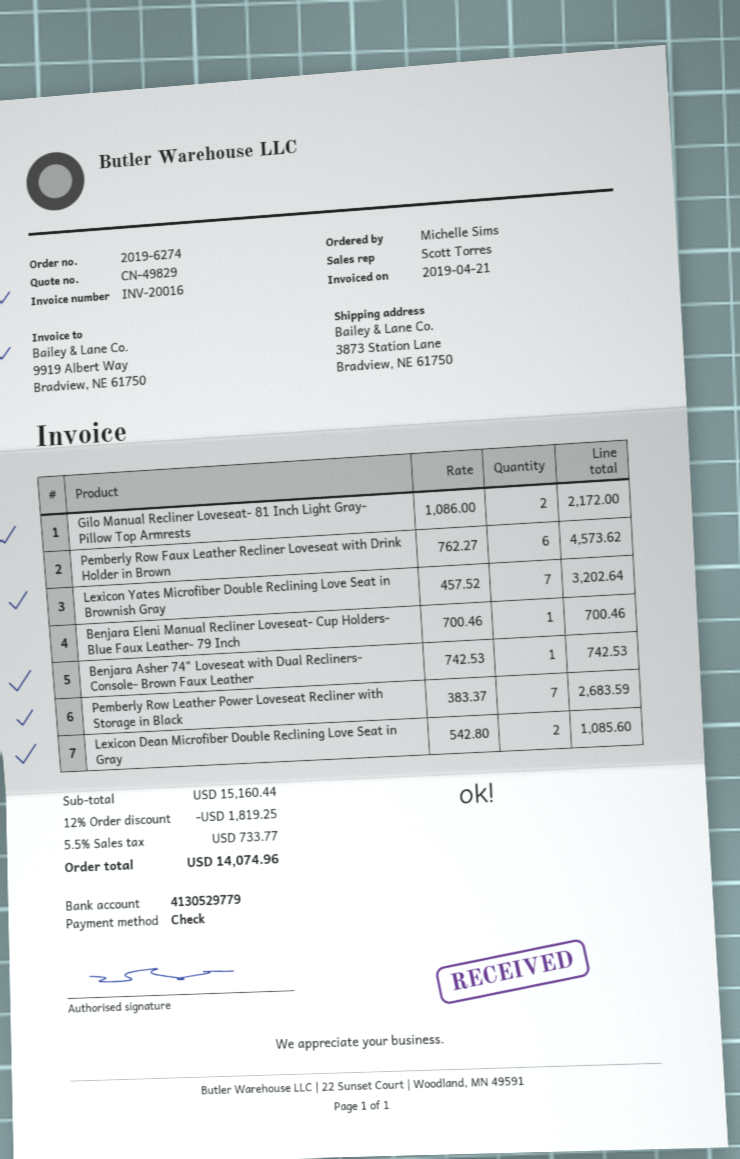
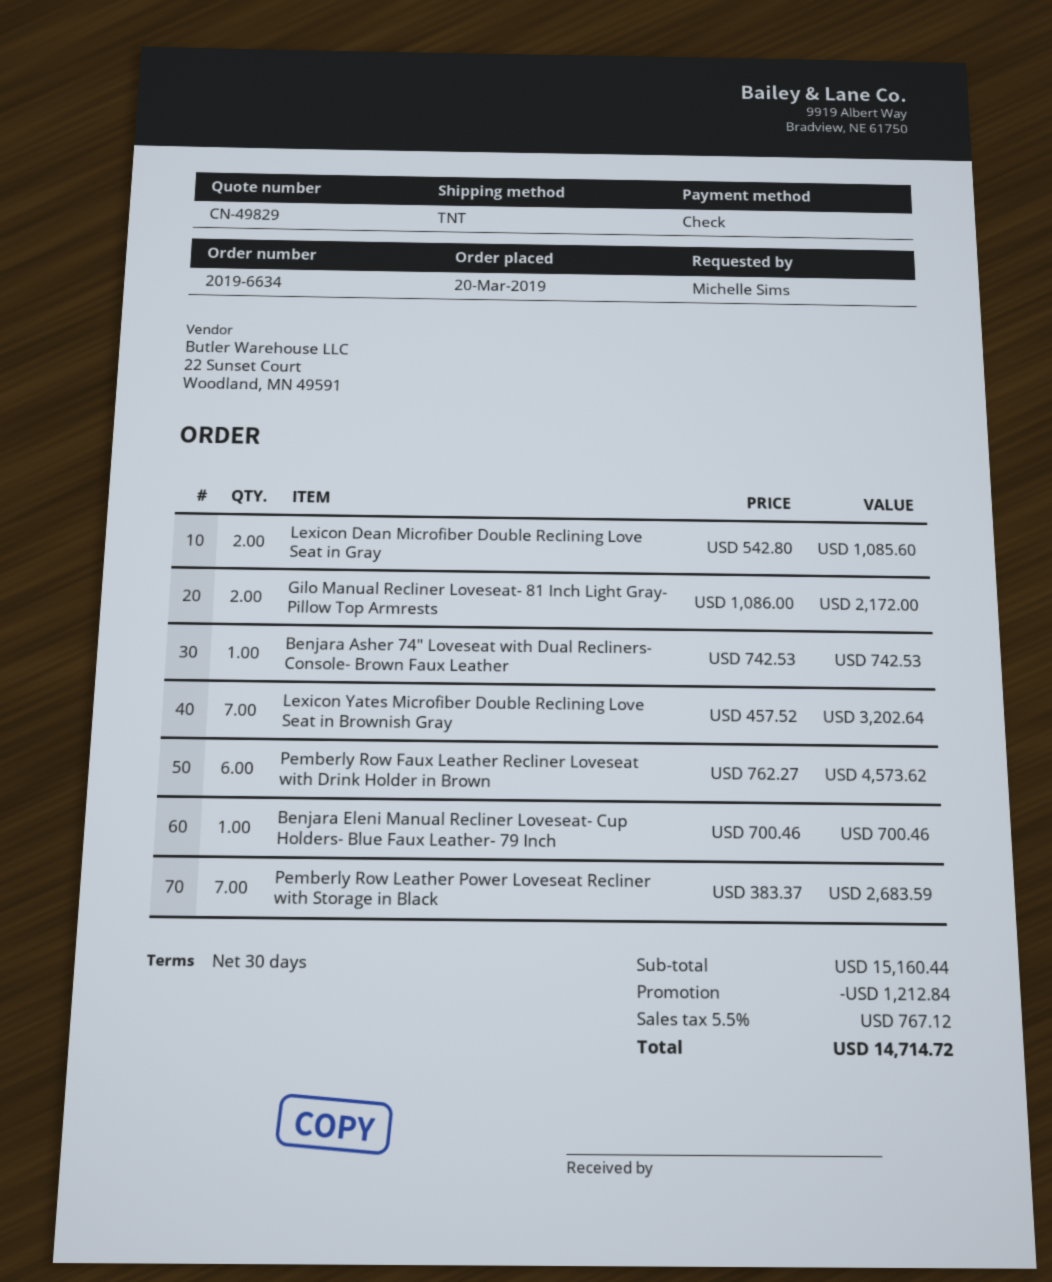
order number: 2019-6274 -> 2019-6634
discount: 1819.25 -> 1212.84
tax: 5.5% = 733.77 -> 5.5% = 767.12
total: 14074.96 -> 14714.72

